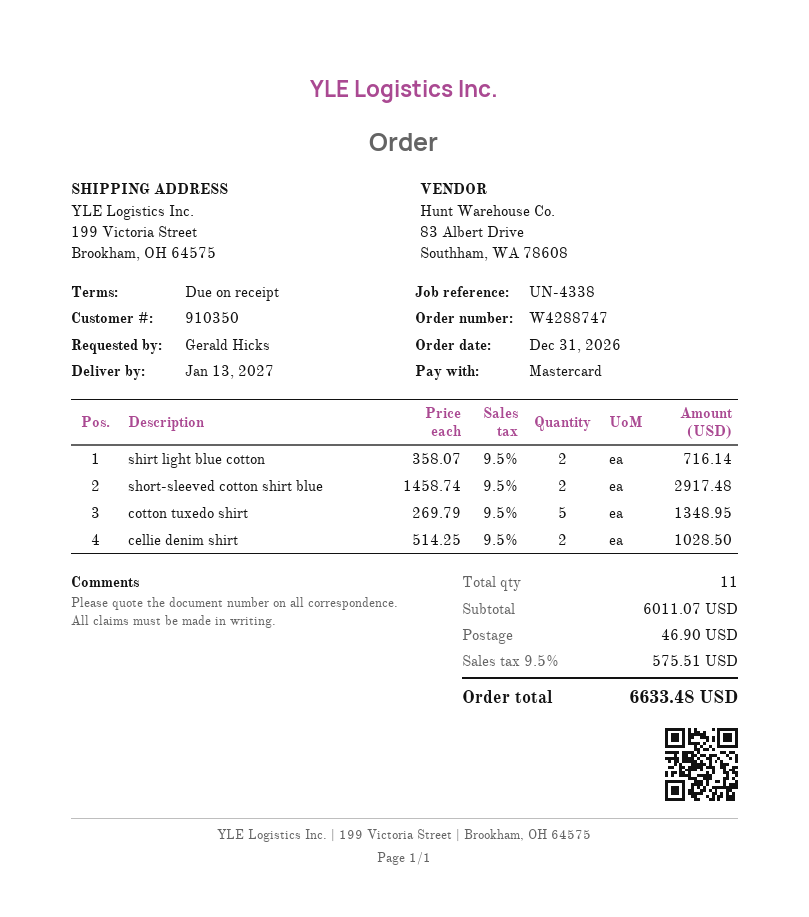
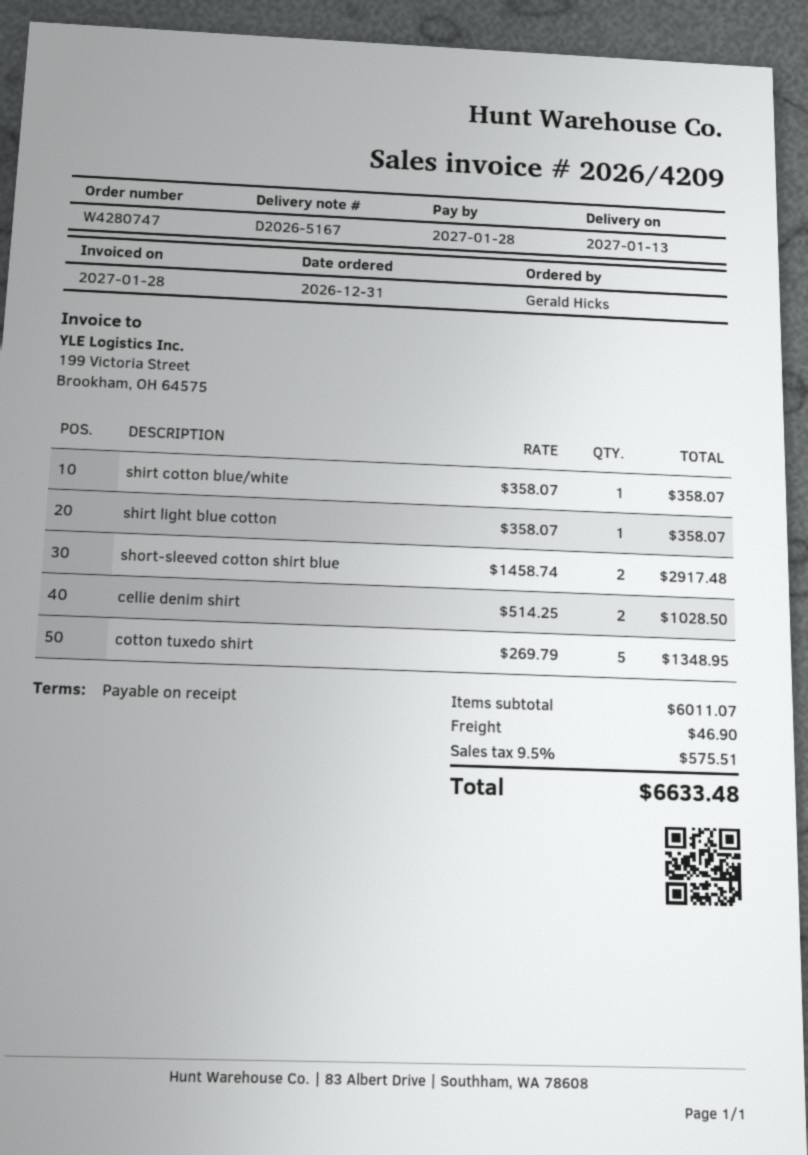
order number: W4288747 -> W4280747
shirt light blue cotton: 2 x 358.07 = 716.14 -> 1 x 358.07 = 358.07
shirt cotton blue/white: none -> 1 x 358.07 = 358.07

